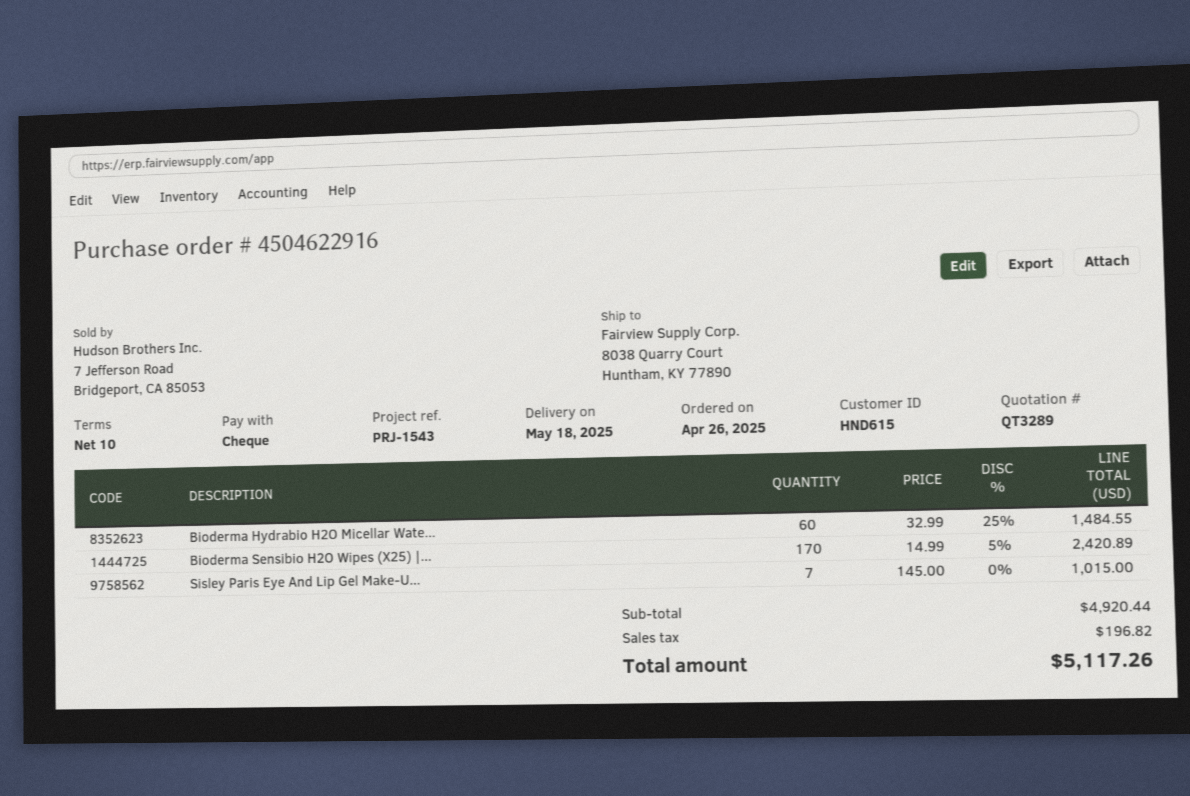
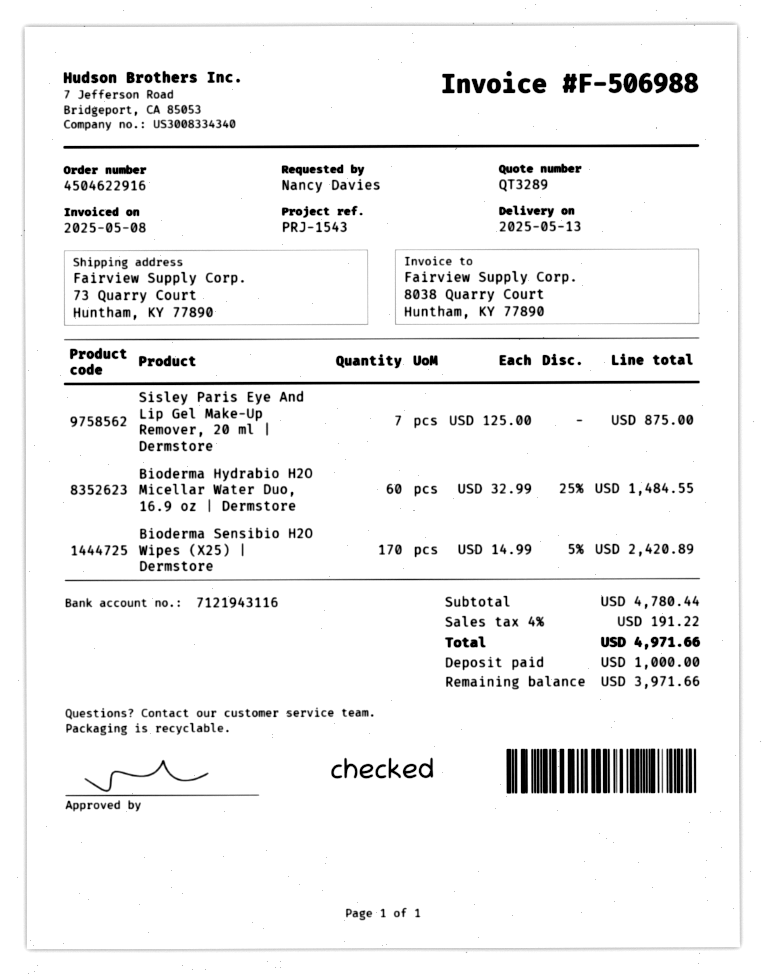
delivery date: 2025-05-18 -> 2025-05-13
ship to: 8038 Quarry Court, Huntham, KY 77890 -> 73 Quarry Court, Huntham, KY 77890
Sisley Paris Eye And Lip Gel Make-U...: 7 x 145.00 = 1015.00 -> 7 x 125.00 = 875.00
subtotal: 4920.44 -> 4780.44
tax: 196.82 -> 191.22
total: 5117.26 -> 4971.66

